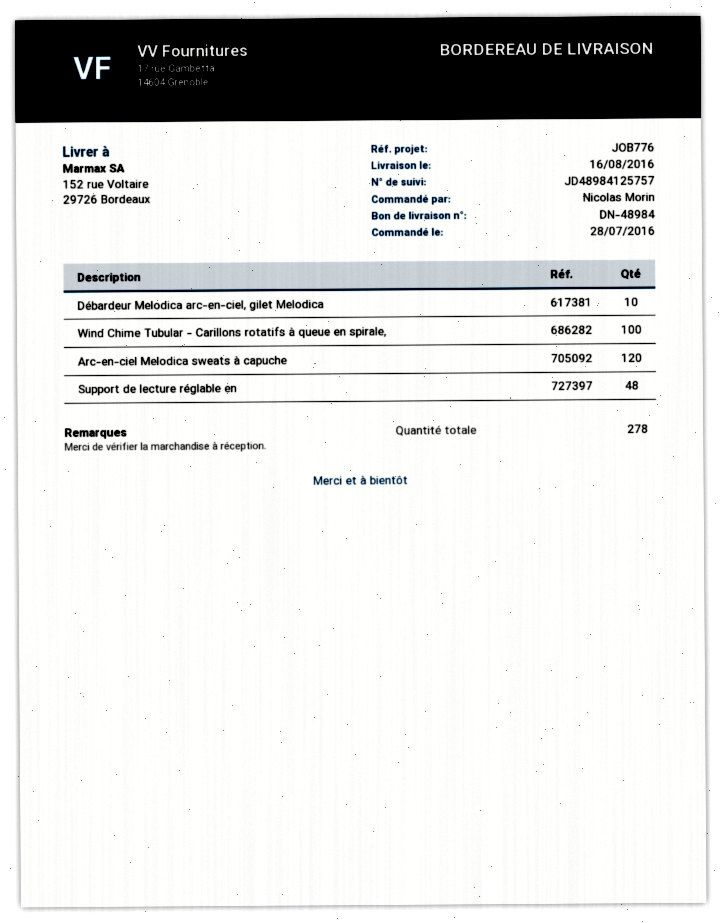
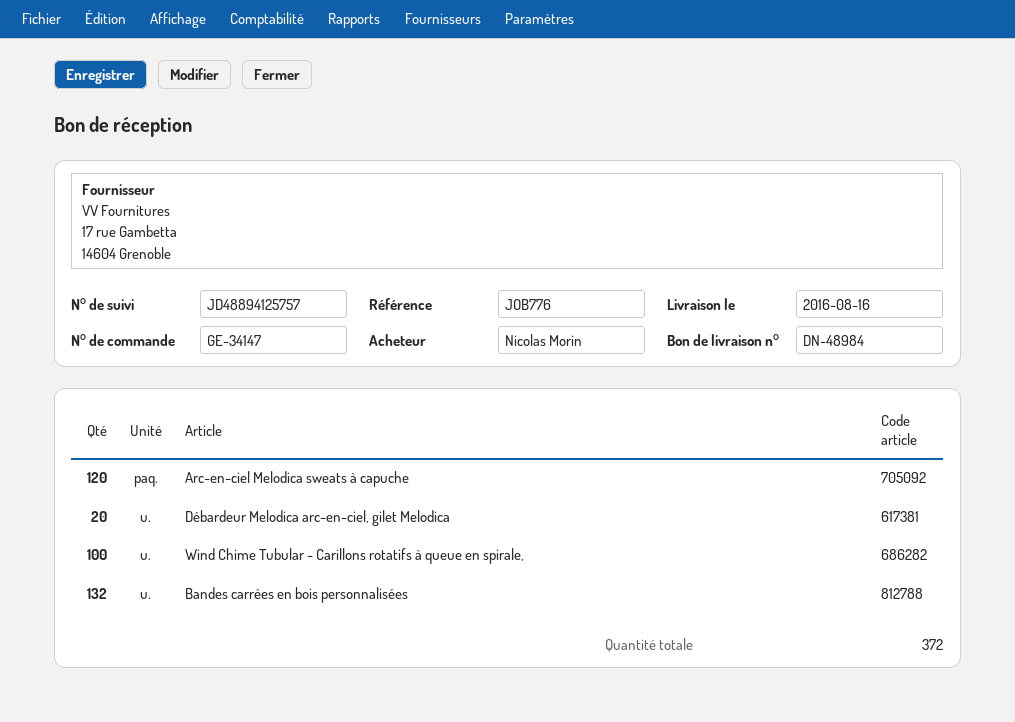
tracking number: JD48984125757 -> JD48894125757
Débardeur Melodica arc-en-ciel, gilet Melodica: 10 -> 20
Support de lecture réglable en: 48 -> none
Bandes carrées en bois personnalisées: none -> 132
total quantity: 278 -> 372

